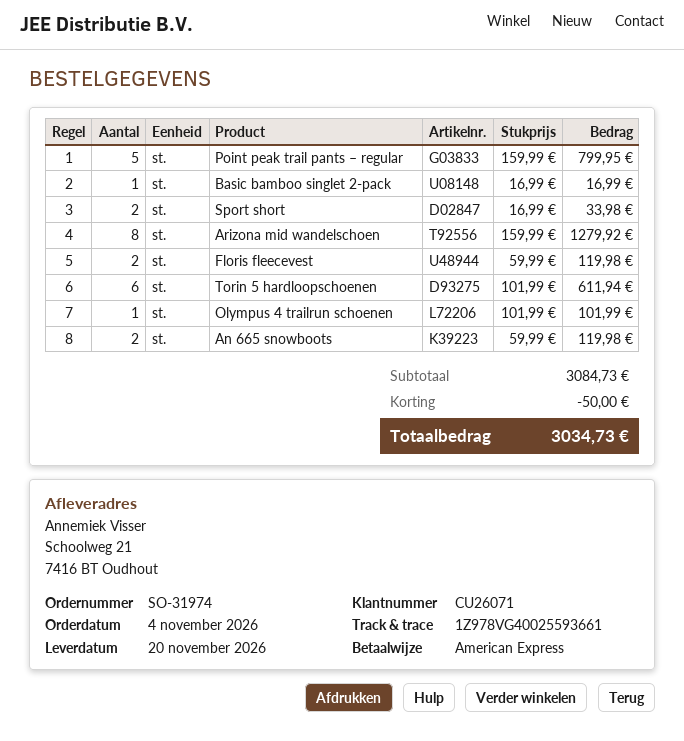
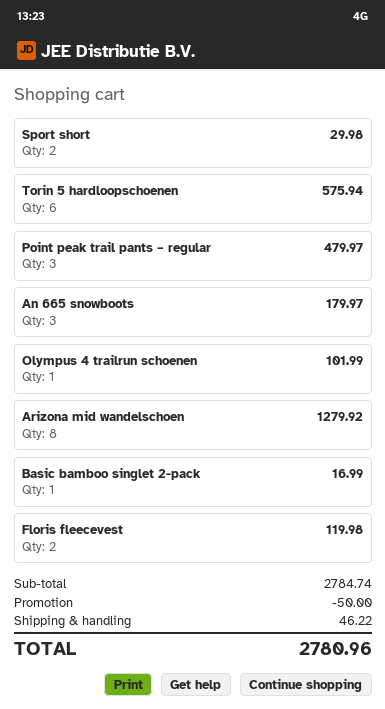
Point peak trail pants – regular: 5 for 799.95 -> 3 for 479.97
Sport short: 2 for 33.98 -> 2 for 29.98
Torin 5 hardloopschoenen: 6 for 611.94 -> 6 for 575.94
An 665 snowboots: 2 for 119.98 -> 3 for 179.97
subtotal: 3084.73 -> 2784.74
shipping: none -> 46.22
total: 3034.73 -> 2780.96

